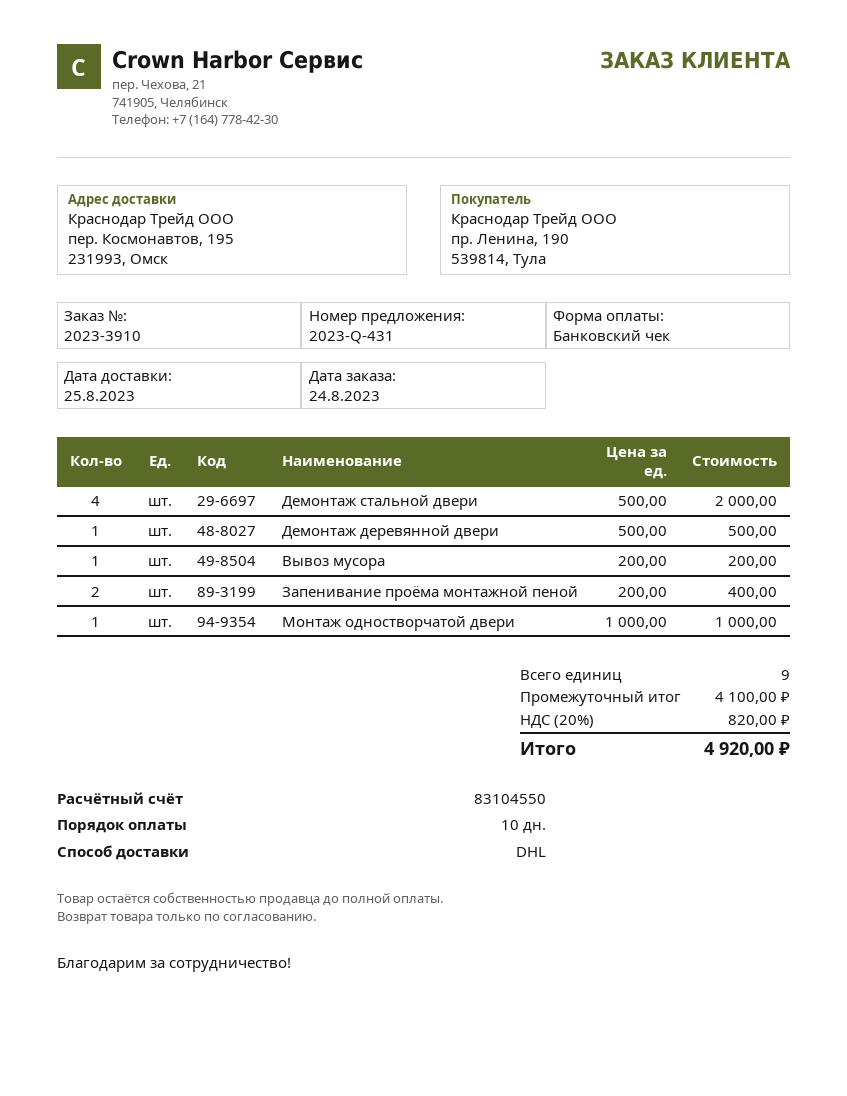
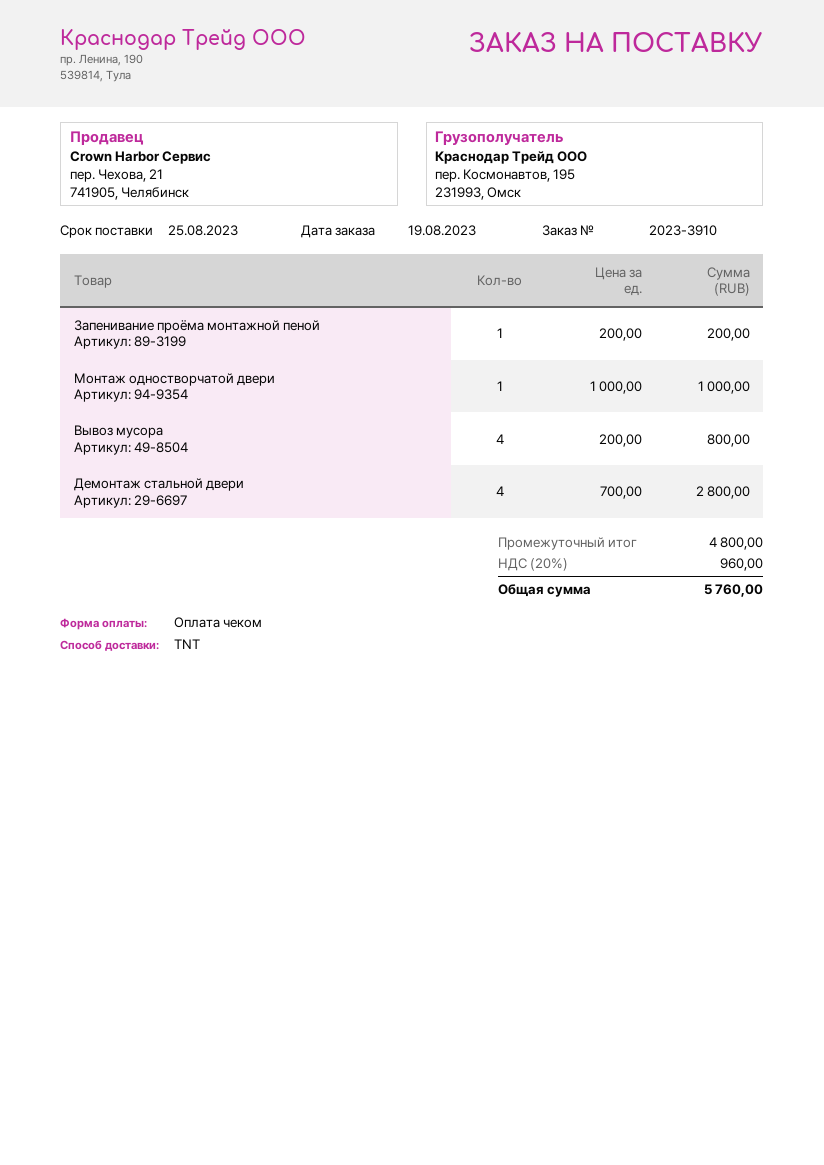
order date: 2023-08-24 -> 2023-08-19
shipping method: DHL -> TNT
Демонтаж стальной двери: 4 x 500.00 = 2000.00 -> 4 x 700.00 = 2800.00
Демонтаж деревянной двери: 1 x 500.00 = 500.00 -> none
Вывоз мусора: 1 x 200.00 = 200.00 -> 4 x 200.00 = 800.00
Запенивание проёма монтажной пеной: 2 x 200.00 = 400.00 -> 1 x 200.00 = 200.00
subtotal: 4100.00 -> 4800.00
tax: 20% = 820.00 -> 20% = 960.00
total: 4920.00 -> 5760.00

